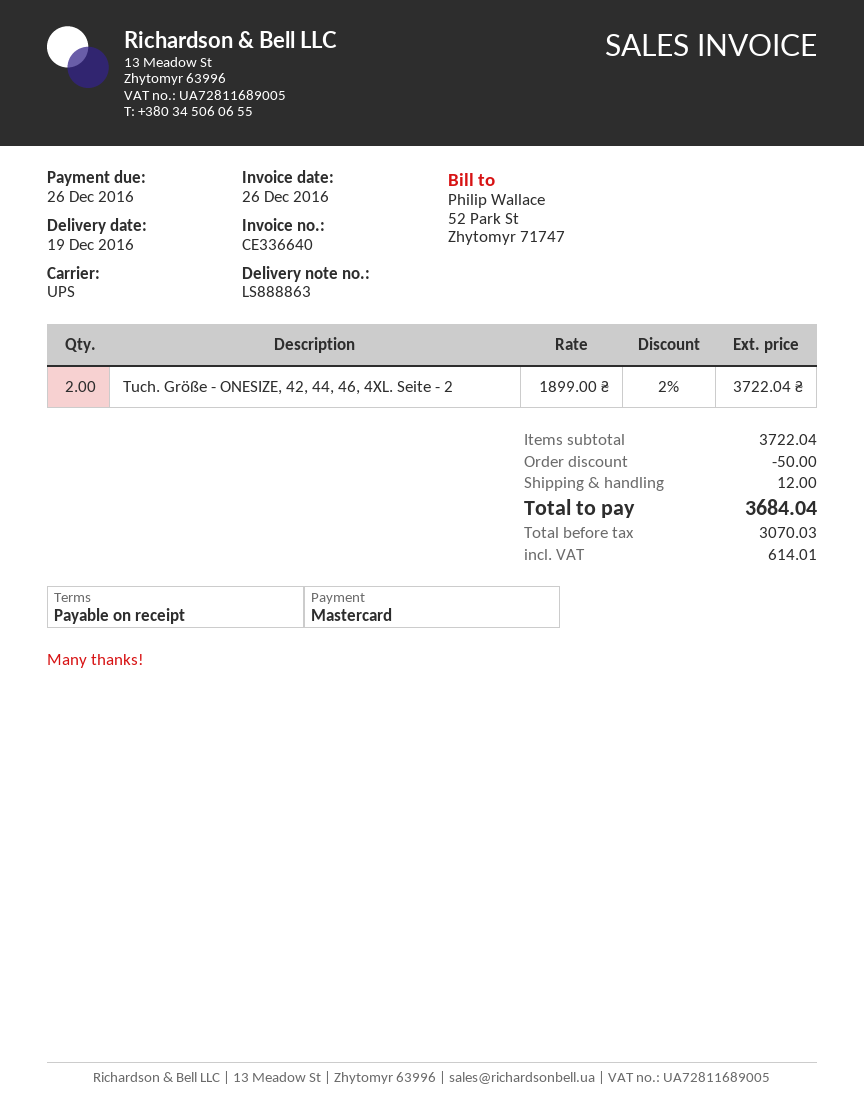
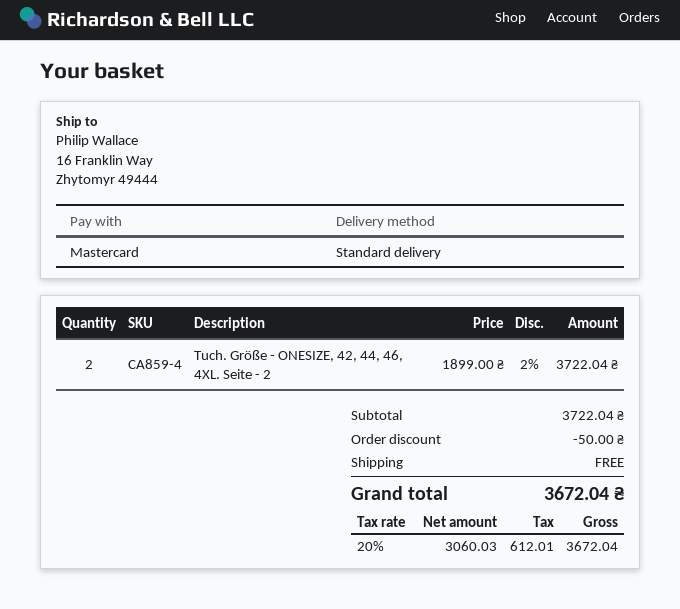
shipping method: UPS -> standard
shipping: 12.00 -> 0.00
net: 3070.03 -> 3060.03
tax: 614.01 -> 612.01
total: 3684.04 -> 3672.04

